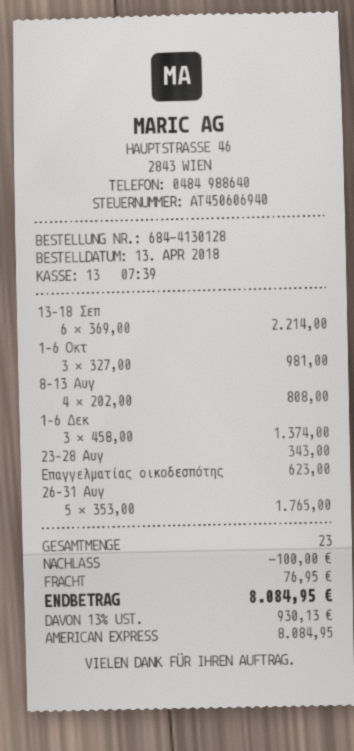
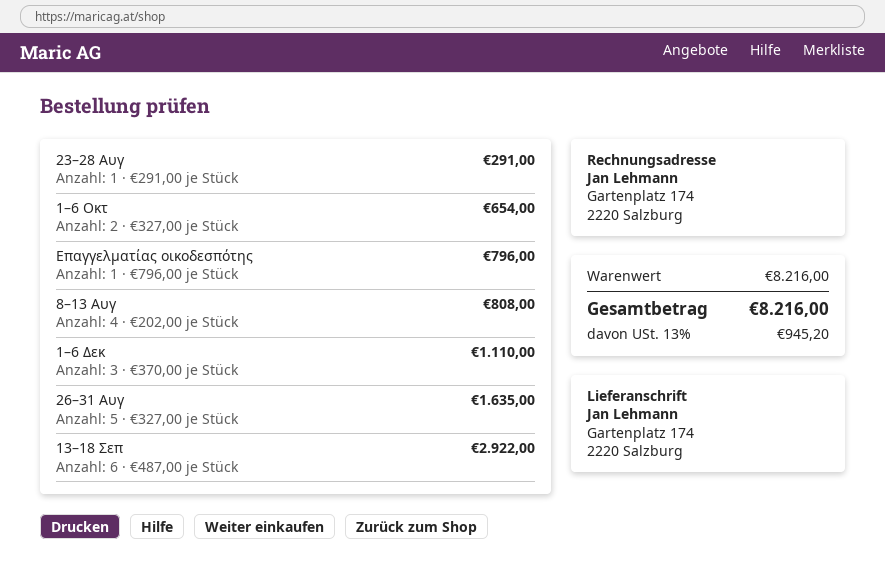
13–18 Σεπ: 6 x 369.00 = 2214.00 -> 6 x 487.00 = 2922.00
1–6 Οκτ: 3 x 327.00 = 981.00 -> 2 x 327.00 = 654.00
1–6 Δεκ: 3 x 458.00 = 1374.00 -> 3 x 370.00 = 1110.00
23–28 Αυγ: 1 x 343.00 = 343.00 -> 1 x 291.00 = 291.00
Επαγγελματίας οικοδεσπότης: 1 x 623.00 = 623.00 -> 1 x 796.00 = 796.00
26–31 Αυγ: 5 x 353.00 = 1765.00 -> 5 x 327.00 = 1635.00
discount: 100.00 -> none
shipping: 76.95 -> none
tax: 13% = 930.13 -> 13% = 945.20
total: 8084.95 -> 8216.00

